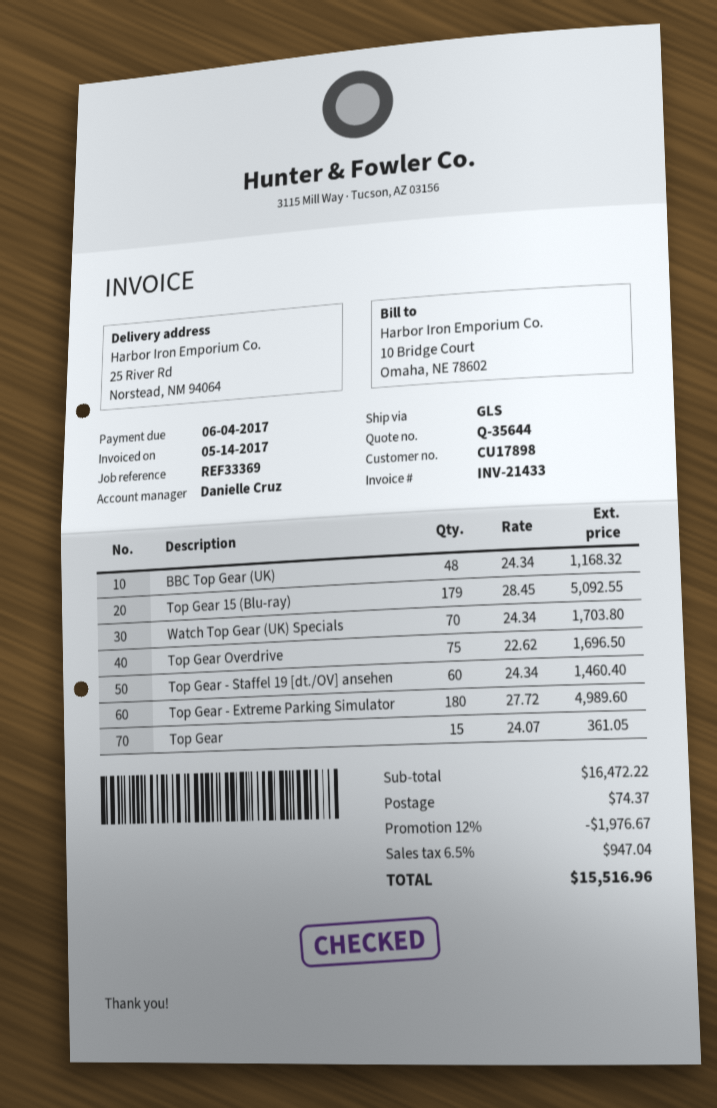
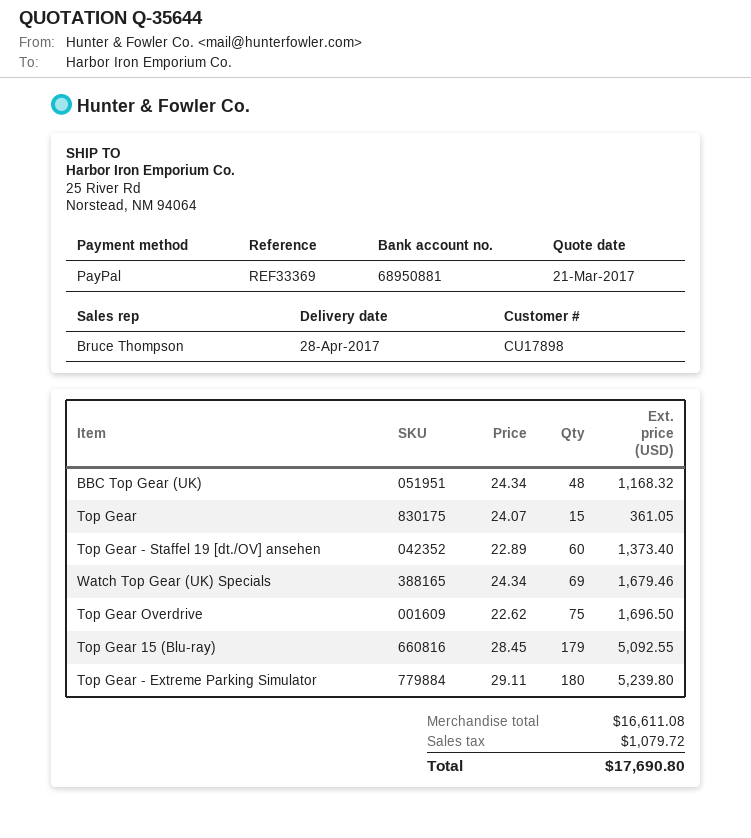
sales rep: Danielle Cruz -> Bruce Thompson
Watch Top Gear (UK) Specials: 70 x 24.34 = 1703.80 -> 69 x 24.34 = 1679.46
Top Gear - Staffel 19 [dt./OV] ansehen: 60 x 24.34 = 1460.40 -> 60 x 22.89 = 1373.40
Top Gear - Extreme Parking Simulator: 180 x 27.72 = 4989.60 -> 180 x 29.11 = 5239.80
subtotal: 16472.22 -> 16611.08
discount: 12% = 1976.67 -> none
shipping: 74.37 -> none
tax: 947.04 -> 1079.72
total: 15516.96 -> 17690.80

